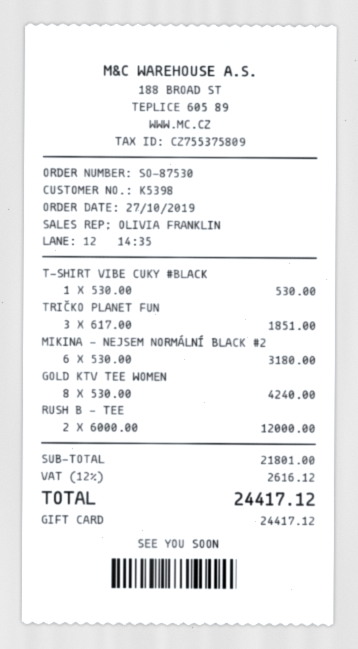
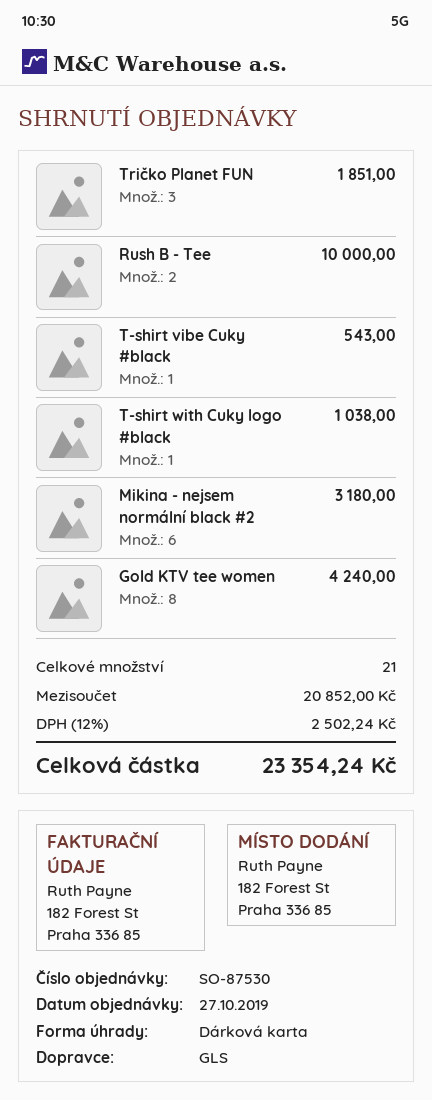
T-SHIRT VIBE CUKY #BLACK: 1 for 530.00 -> 1 for 543.00
RUSH B - TEE: 2 for 12000.00 -> 2 for 10000.00
T-shirt with Cuky logo #black: none -> 1 for 1038.00
subtotal: 21801.00 -> 20852.00
tax: 12% = 2616.12 -> 12% = 2502.24
total: 24417.12 -> 23354.24

